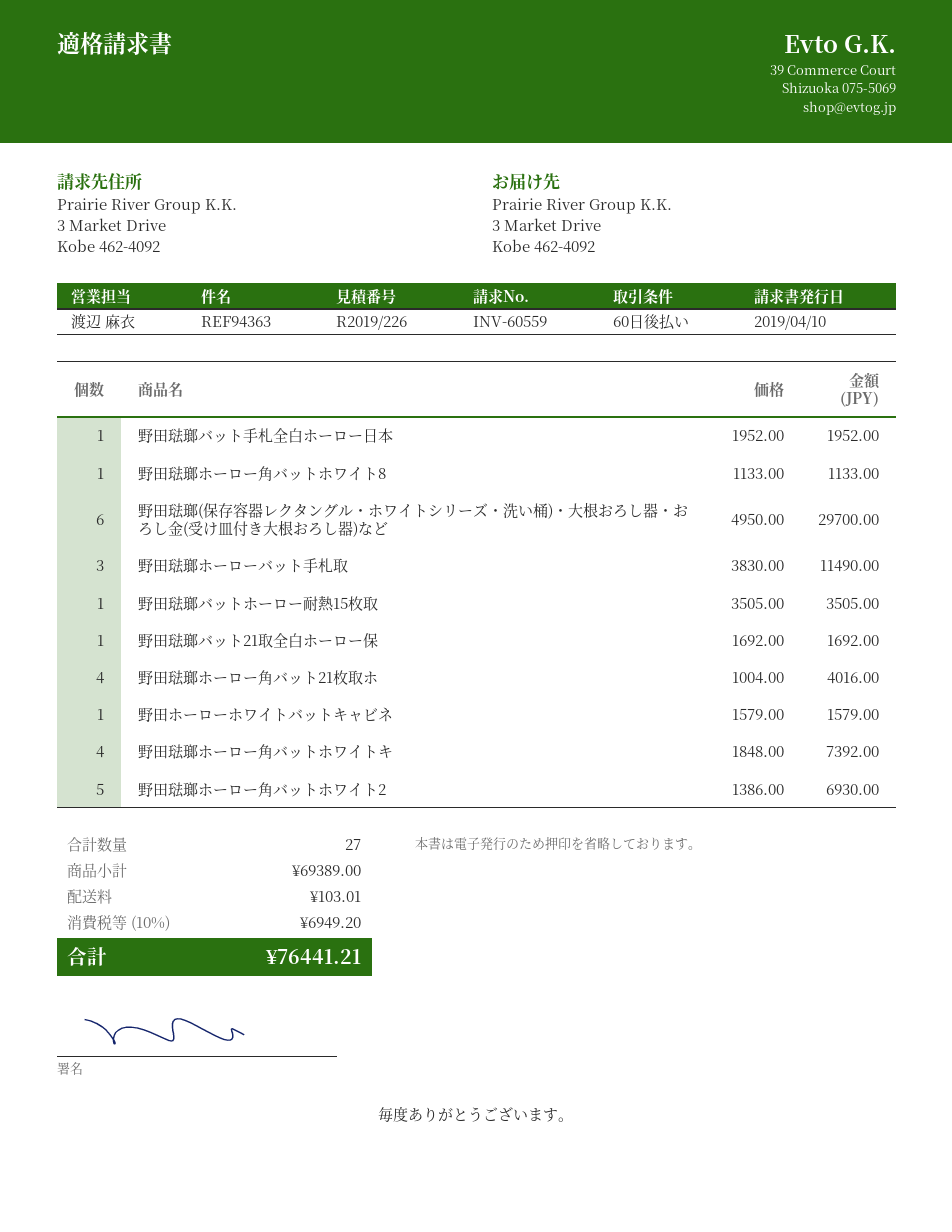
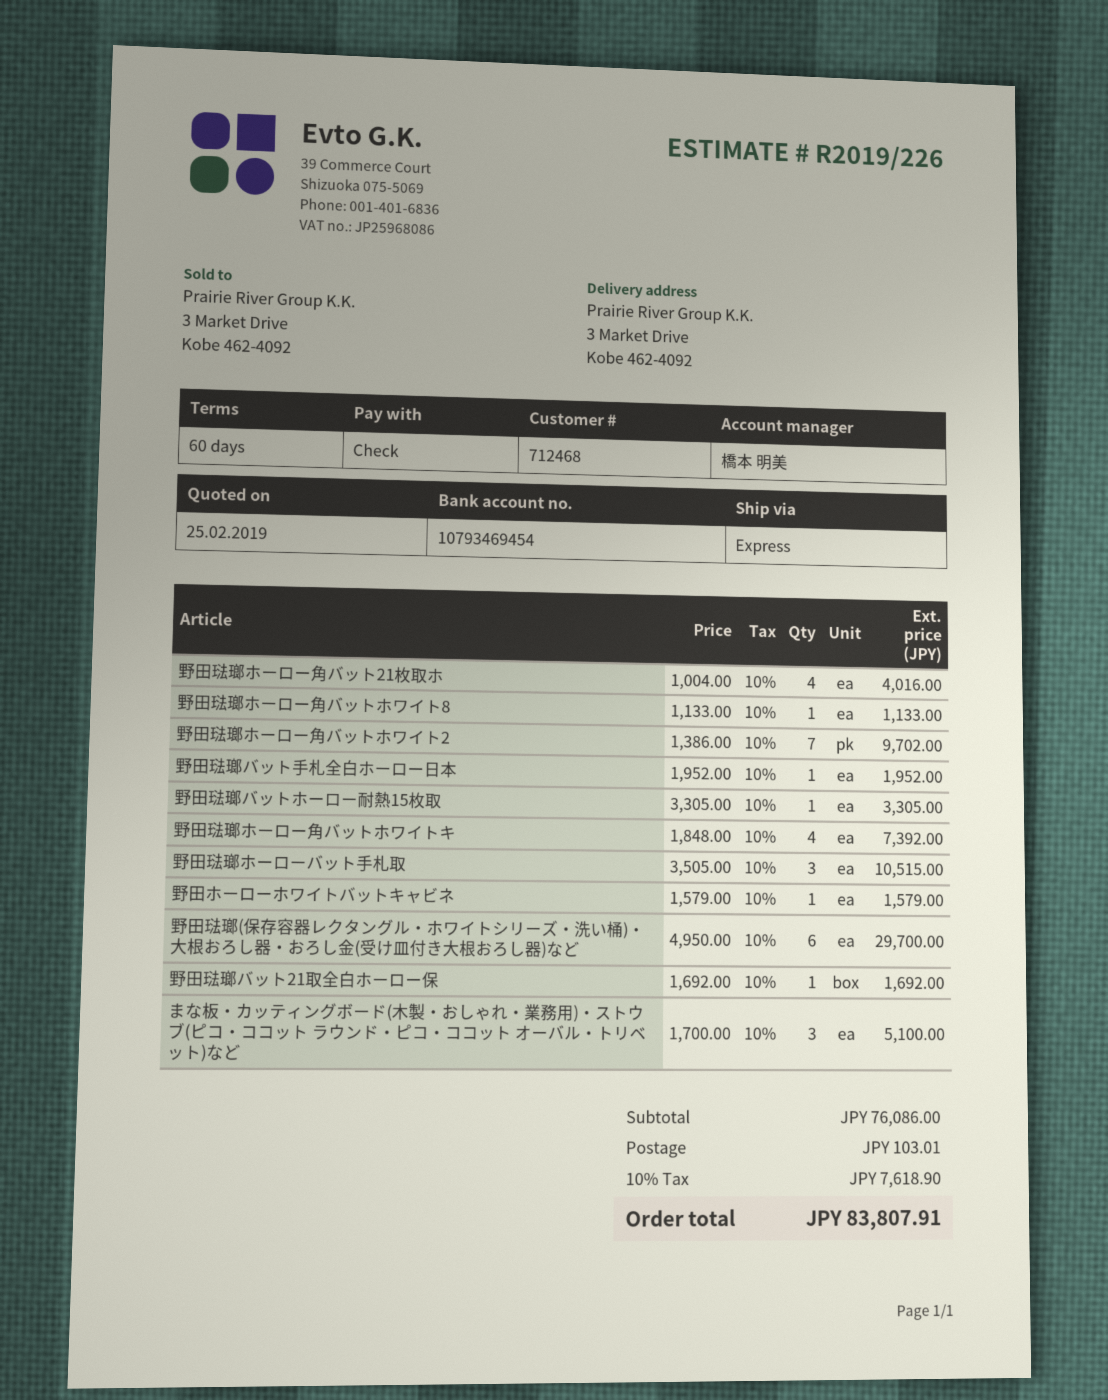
sales rep: 渡辺 麻衣 -> 橋本 明美
野田琺瑯ホーローバット手札取: 3 x 3830.00 = 11490.00 -> 3 x 3505.00 = 10515.00
野田琺瑯バットホーロー耐熱15枚取: 1 x 3505.00 = 3505.00 -> 1 x 3305.00 = 3305.00
野田琺瑯ホーロー角バットホワイト2: 5 x 1386.00 = 6930.00 -> 7 x 1386.00 = 9702.00
まな板・カッティングボード(木製・おしゃれ・業務用)・ストウブ(ピコ・ココット ラウンド・ピコ・ココット オーバル・トリベット)など: none -> 3 x 1700.00 = 5100.00
subtotal: 69389.00 -> 76086.00
tax: 10% = 6949.20 -> 10% = 7618.90
total: 76441.21 -> 83807.91

